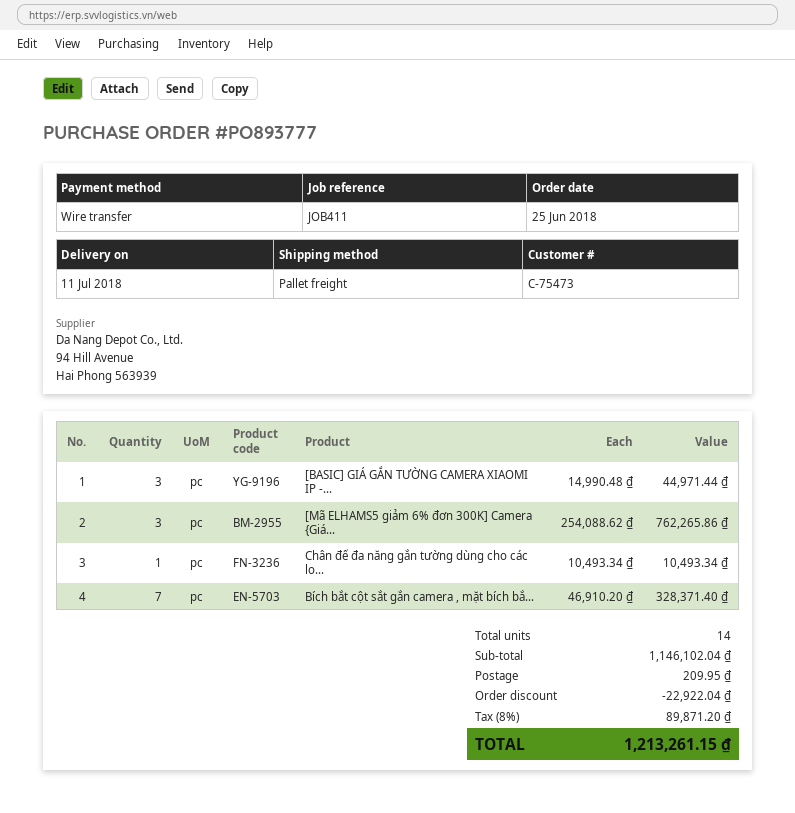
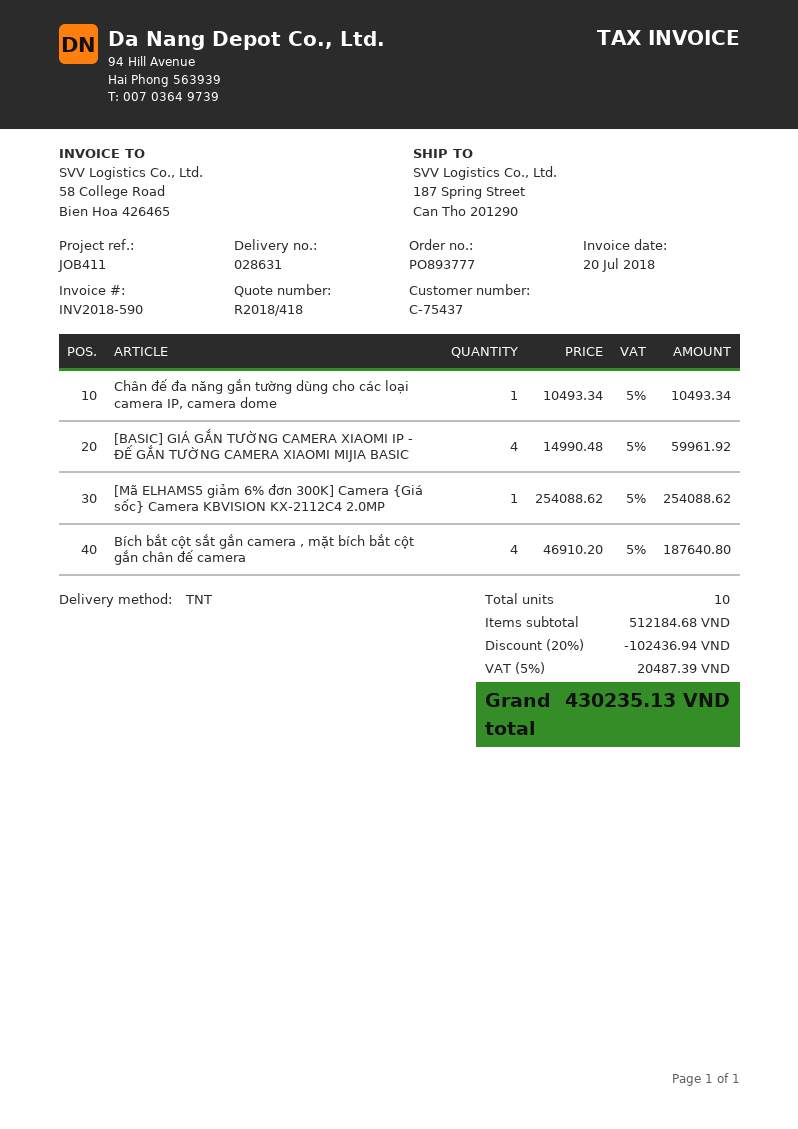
customer number: C-75473 -> C-75437
shipping method: pallet freight -> TNT
[BASIC] GIÁ GẮN TƯỜNG CAMERA XIAOMI IP -...: 3 x 14990.48 = 44971.44 -> 4 x 14990.48 = 59961.92
[Mã ELHAMS5 giảm 6% đơn 300K] Camera {Giá...: 3 x 254088.62 = 762265.86 -> 1 x 254088.62 = 254088.62
Bích bắt cột sắt gắn camera , mặt bích bắ...: 7 x 46910.20 = 328371.40 -> 4 x 46910.20 = 187640.80
total quantity: 14 -> 10
subtotal: 1146102.04 -> 512184.68
discount: 22922.04 -> 102436.94
shipping: 209.95 -> none
tax: 8% = 89871.20 -> 5% = 20487.39
total: 1213261.15 -> 430235.13

